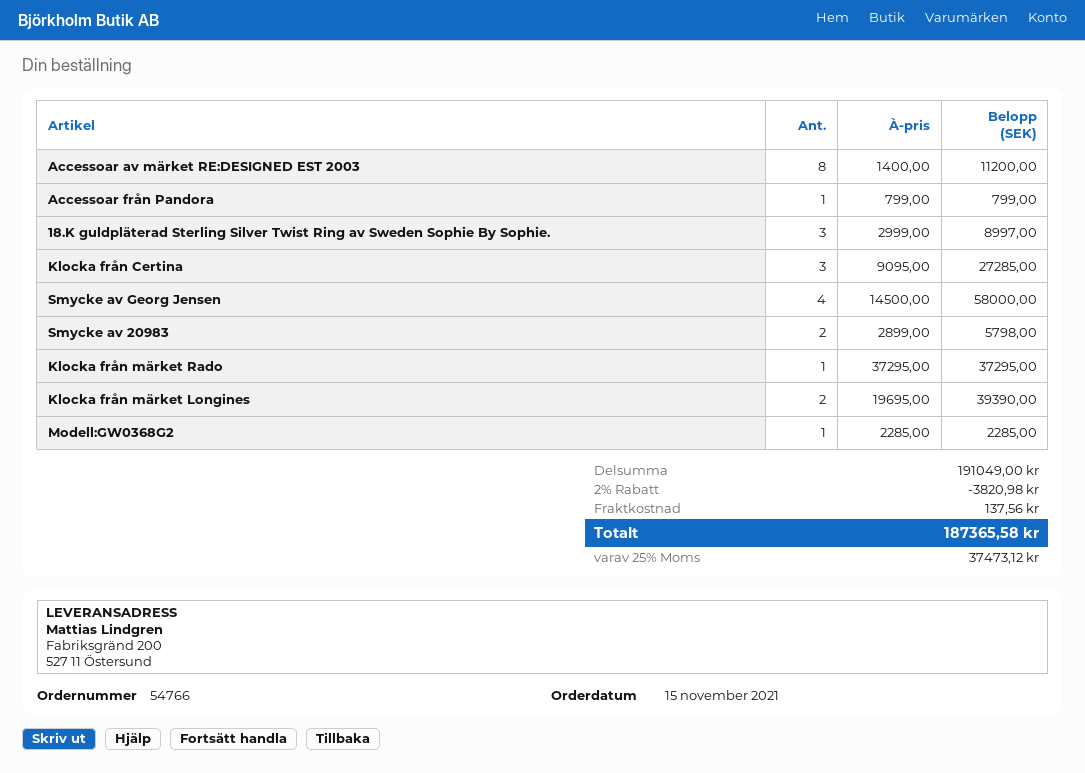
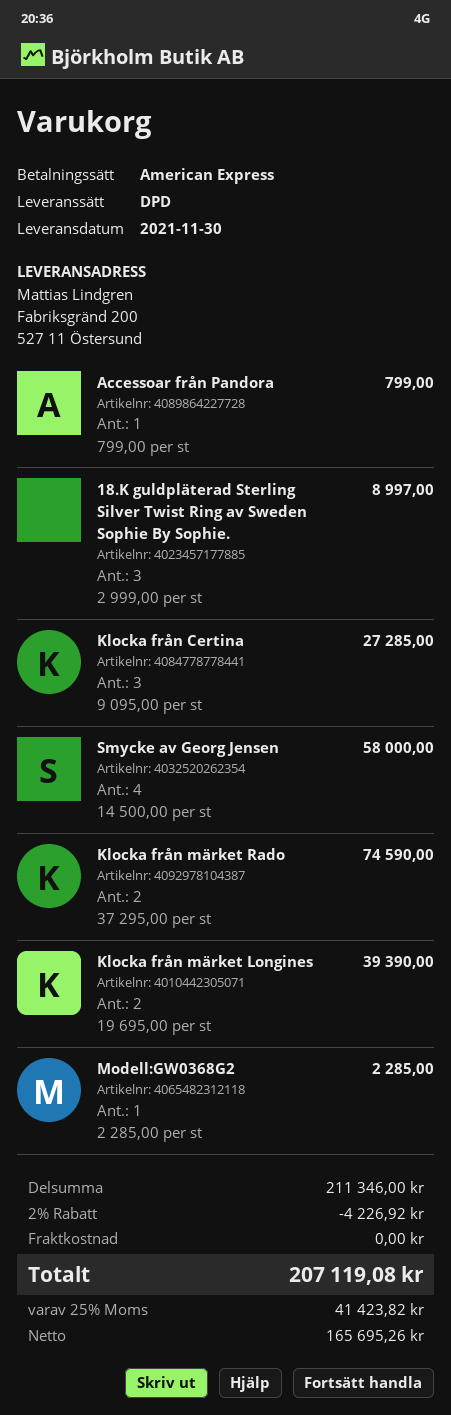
Accessoar av märket RE:DESIGNED EST 2003: 8 x 1400.00 = 11200.00 -> none
Smycke av 20983: 2 x 2899.00 = 5798.00 -> none
Klocka från märket Rado: 1 x 37295.00 = 37295.00 -> 2 x 37295.00 = 74590.00
subtotal: 191049.00 -> 211346.00
discount: 2% = 3820.98 -> 2% = 4226.92
shipping: 137.56 -> 0.00
tax: 25% = 37473.12 -> 25% = 41423.82
total: 187365.58 -> 207119.08

